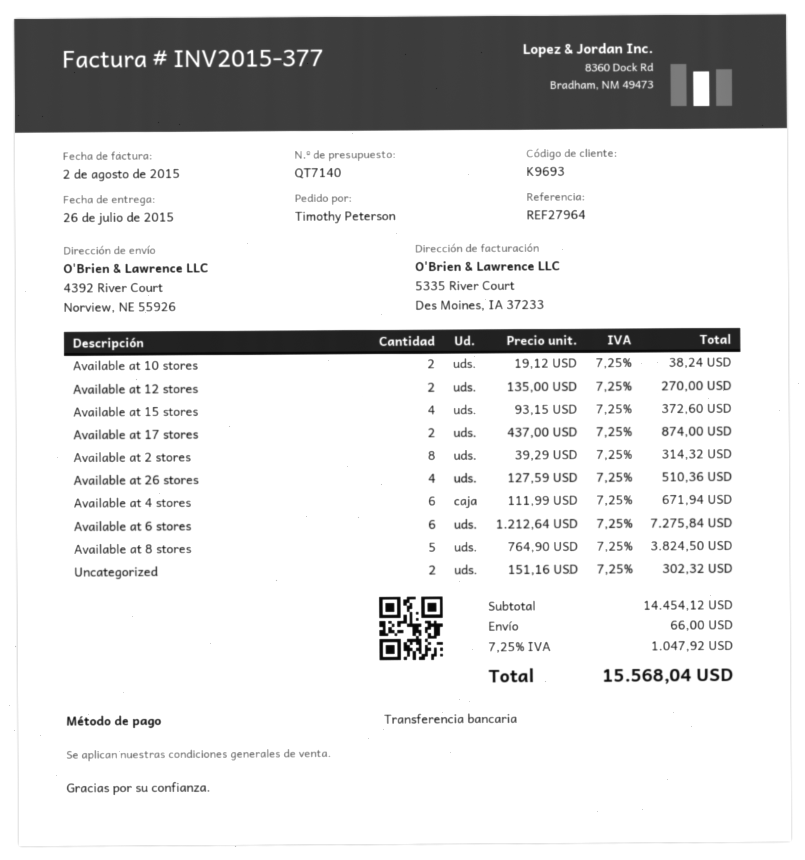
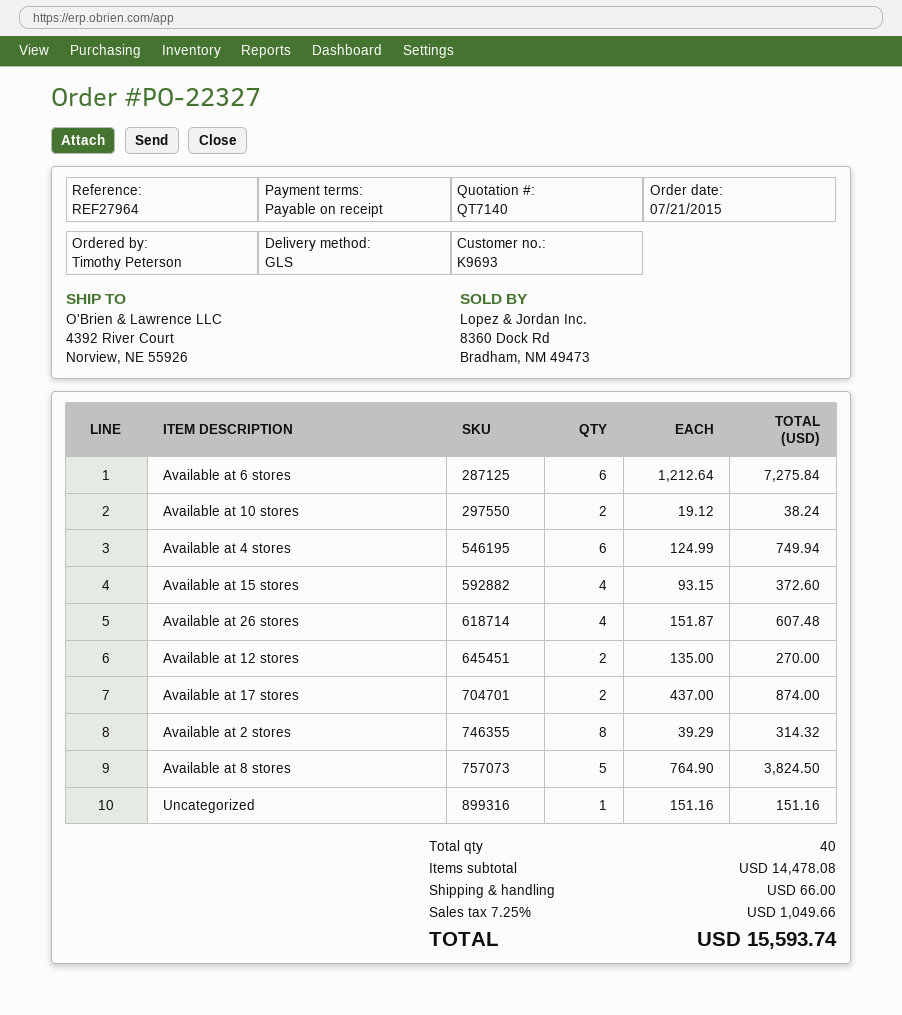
Available at 26 stores: 4 x 127.59 = 510.36 -> 4 x 151.87 = 607.48
Available at 4 stores: 6 x 111.99 = 671.94 -> 6 x 124.99 = 749.94
Uncategorized: 2 x 151.16 = 302.32 -> 1 x 151.16 = 151.16
subtotal: 14454.12 -> 14478.08
tax: 7.25% = 1047.92 -> 7.25% = 1049.66
total: 15568.04 -> 15593.74

